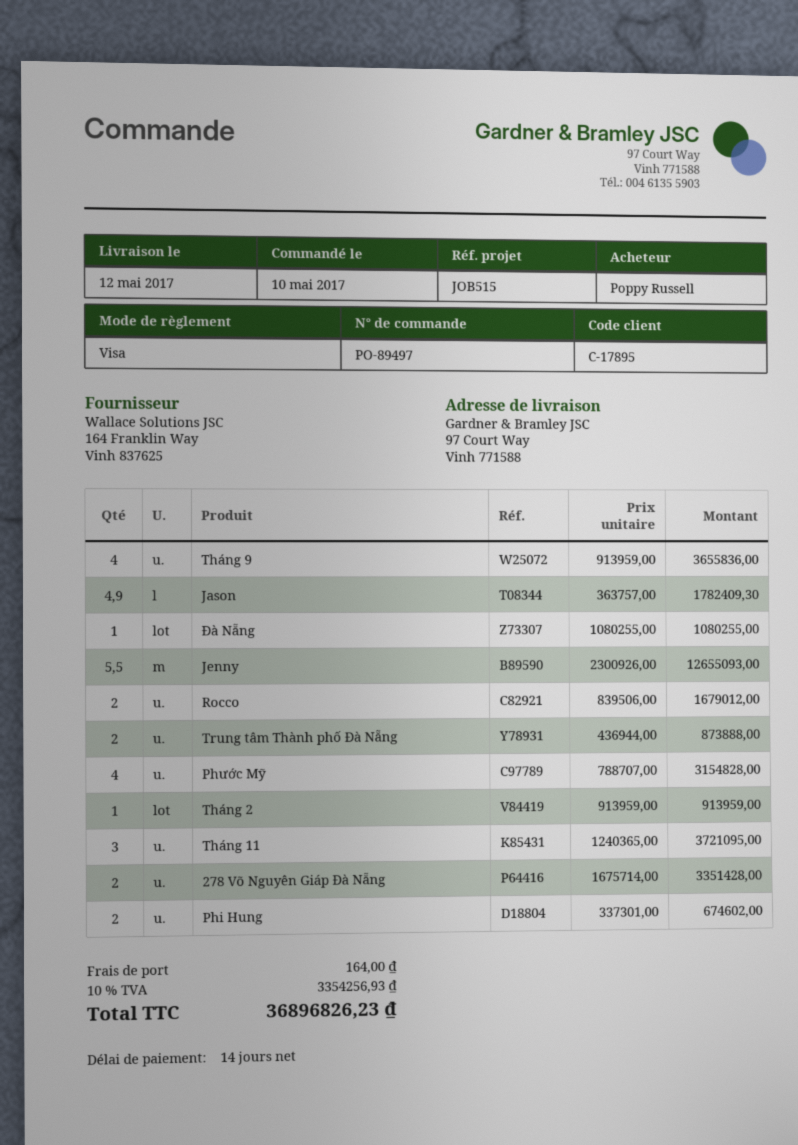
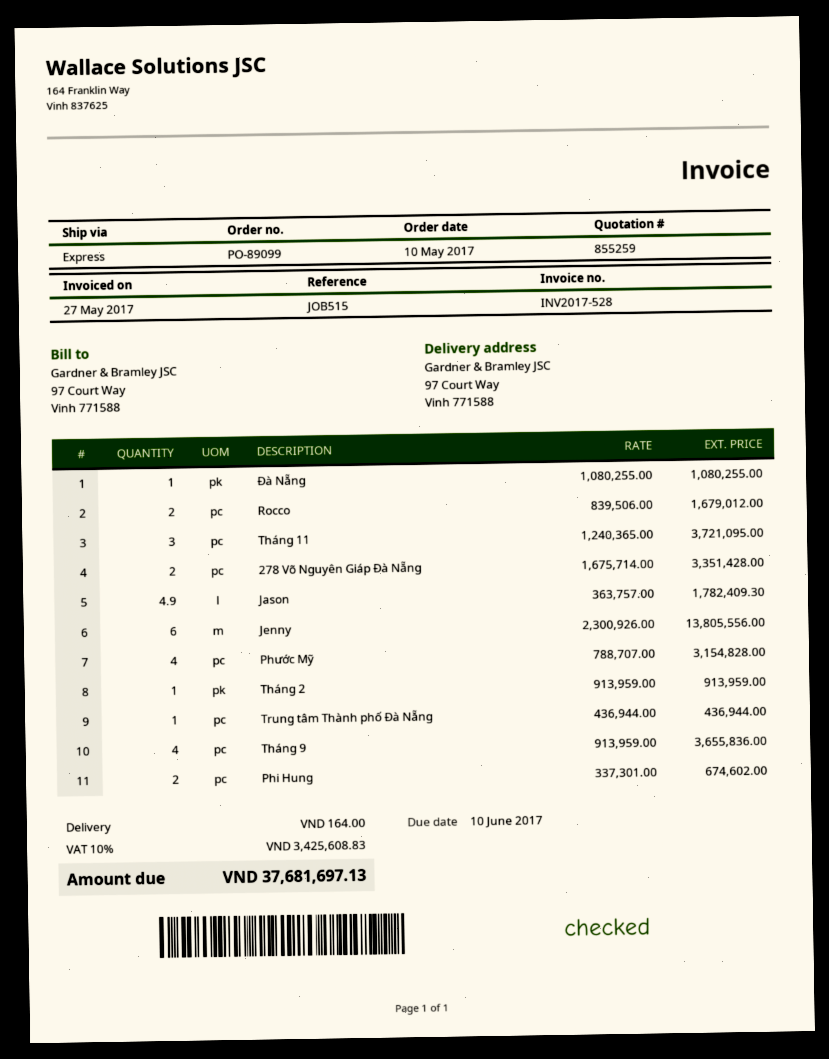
order number: PO-89497 -> PO-89099
Jenny: 5.5 x 2300926.00 = 12655093.00 -> 6 x 2300926.00 = 13805556.00
Trung tâm Thành phố Đà Nẵng: 2 x 436944.00 = 873888.00 -> 1 x 436944.00 = 436944.00
tax: 10% = 3354256.93 -> 10% = 3425608.83
total: 36896826.23 -> 37681697.13

